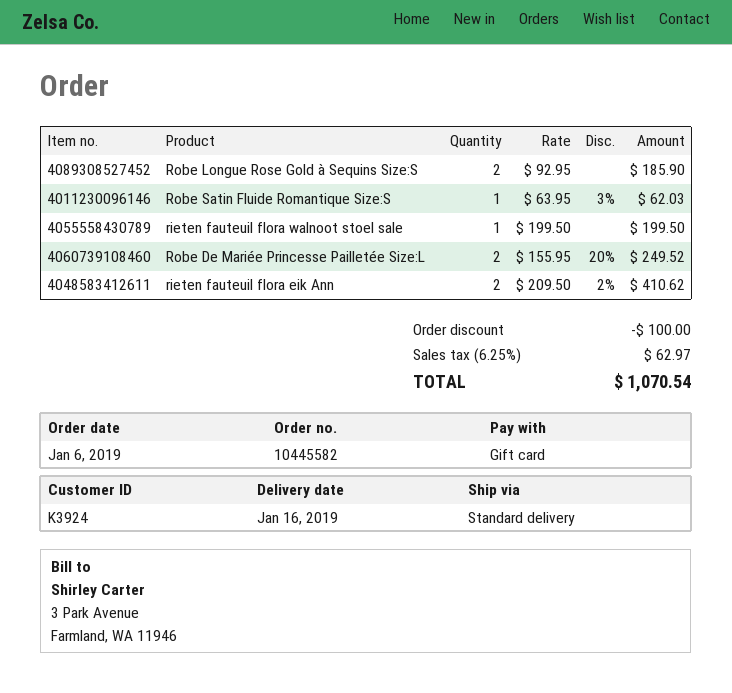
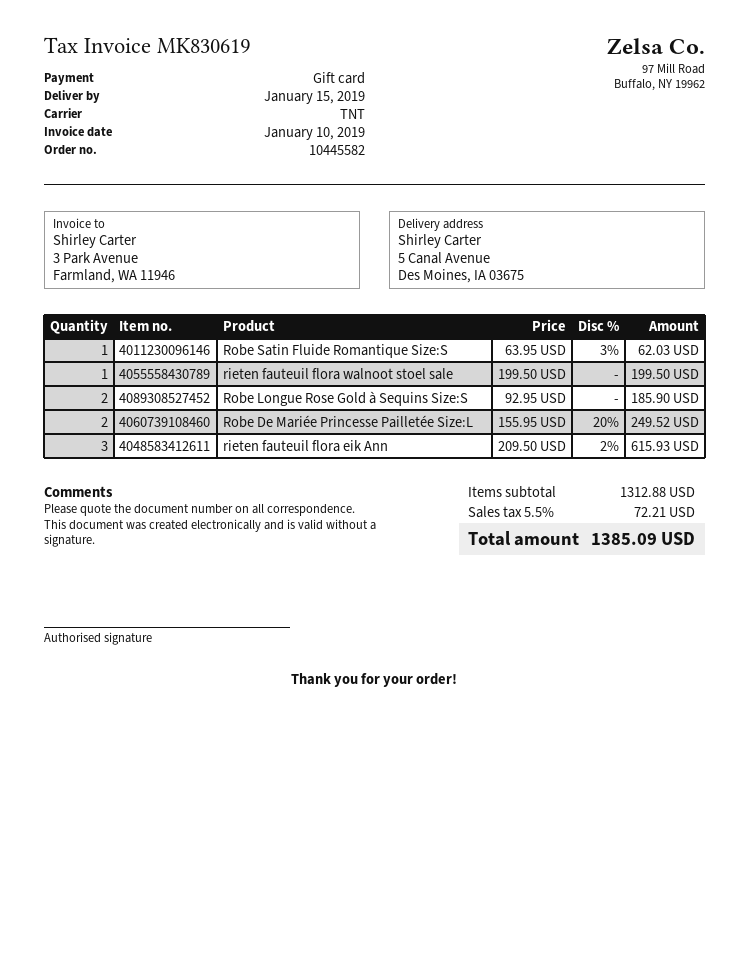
delivery date: 2019-01-16 -> 2019-01-15
shipping method: standard -> TNT
rieten fauteuil flora eik Ann: 2 x 209.50 - 2% = 410.62 -> 3 x 209.50 - 2% = 615.93
discount: 100.00 -> none
tax: 6.25% = 62.97 -> 5.5% = 72.21
total: 1070.54 -> 1385.09

